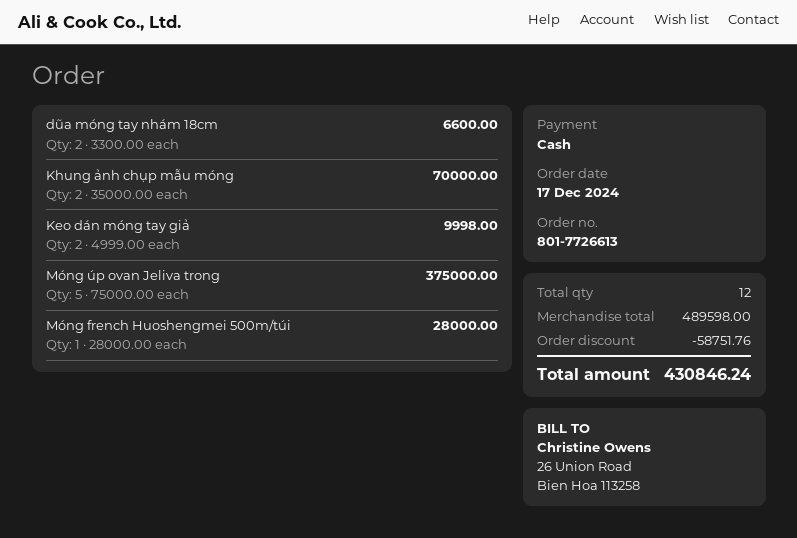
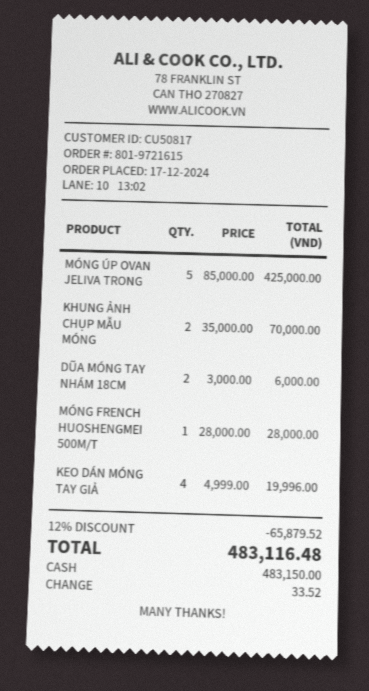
order number: 801-7726613 -> 801-9721615
dũa móng tay nhám 18cm: 2 x 3300.00 = 6600.00 -> 2 x 3000.00 = 6000.00
Keo dán móng tay giả: 2 x 4999.00 = 9998.00 -> 4 x 4999.00 = 19996.00
Móng úp ovan Jeliva trong: 5 x 75000.00 = 375000.00 -> 5 x 85000.00 = 425000.00
discount: 58751.76 -> 65879.52
total: 430846.24 -> 483116.48

